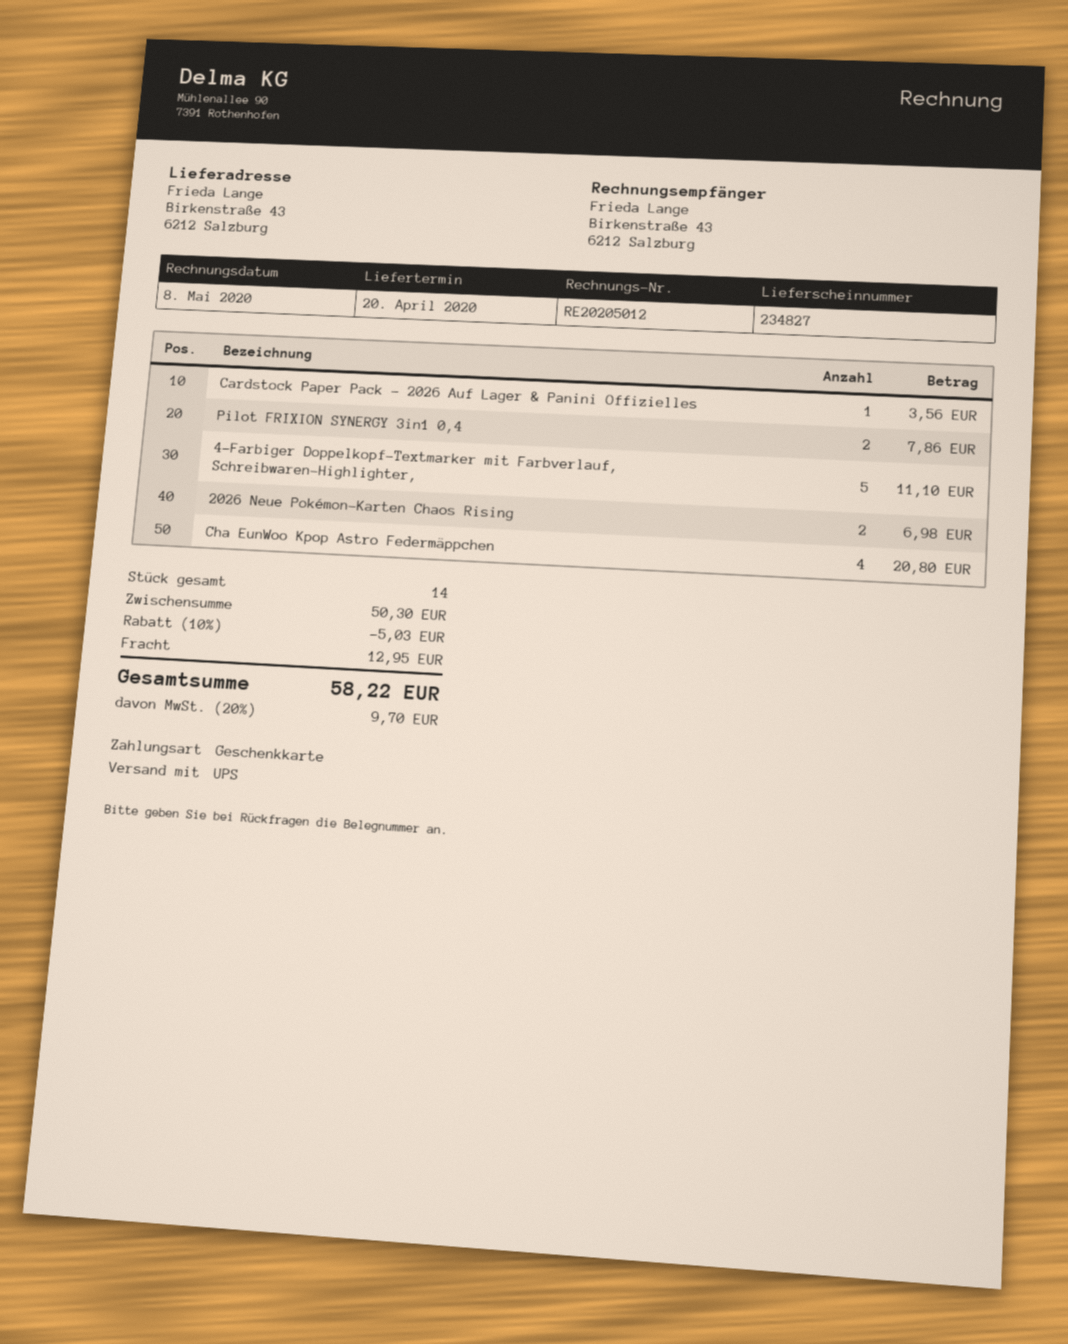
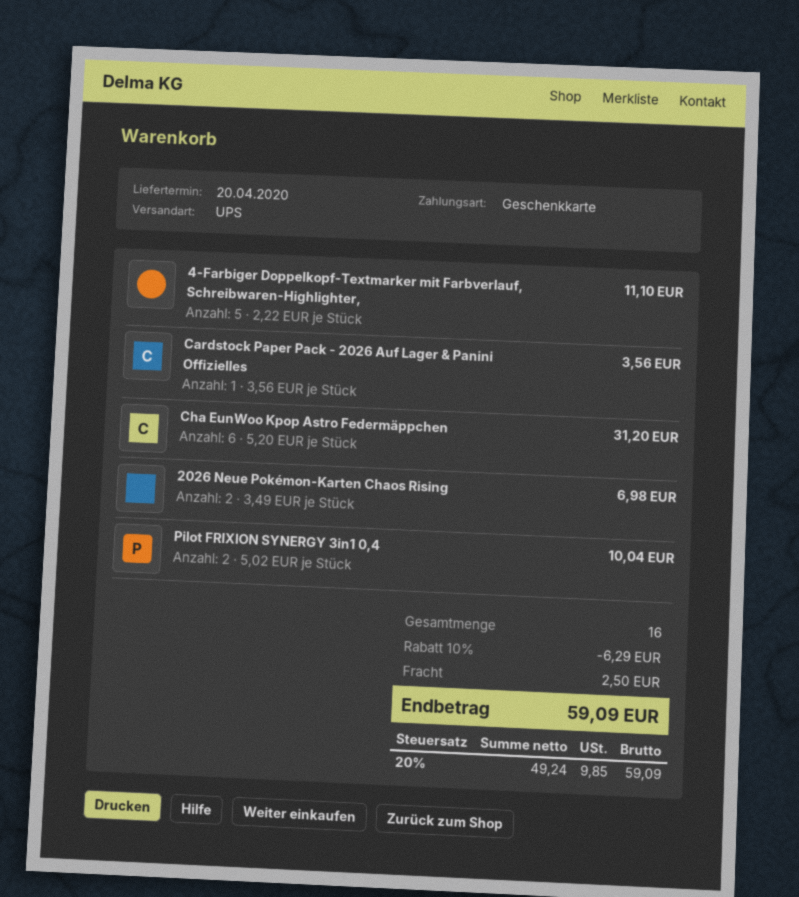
Pilot FRIXION SYNERGY 3in1 0,4: 2 for 7.86 -> 2 for 10.04
Cha EunWoo Kpop Astro Federmäppchen: 4 for 20.80 -> 6 for 31.20
total quantity: 14 -> 16
discount: 10% = 5.03 -> 10% = 6.29
shipping: 12.95 -> 2.50
tax: 20% = 9.70 -> 20% = 9.85
total: 58.22 -> 59.09

